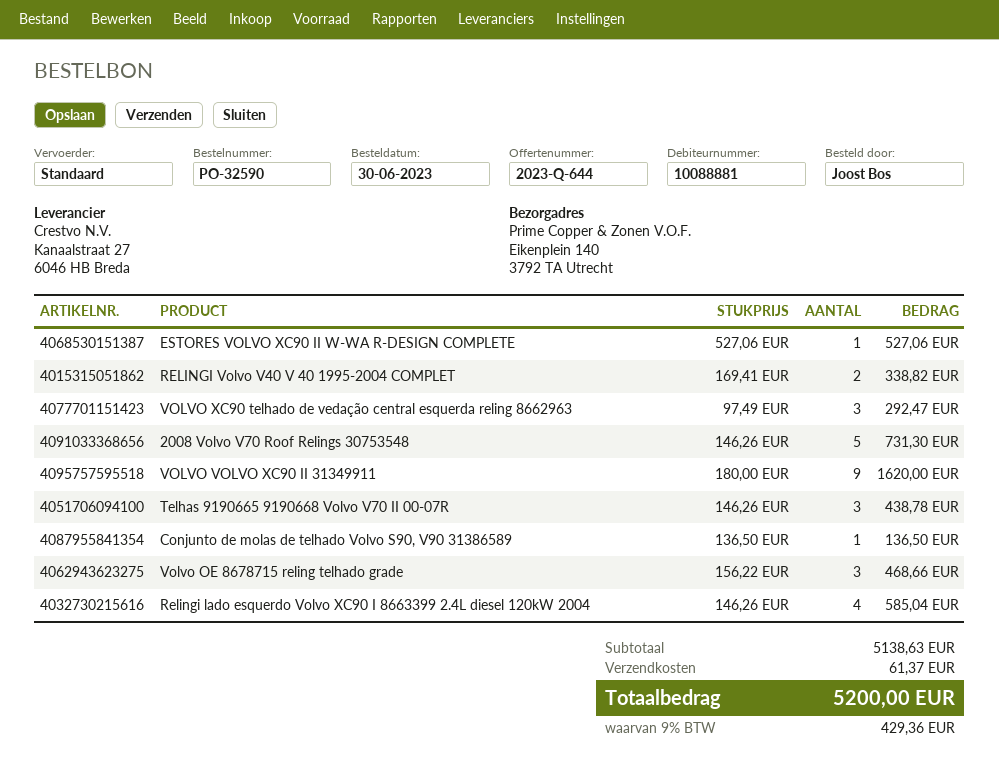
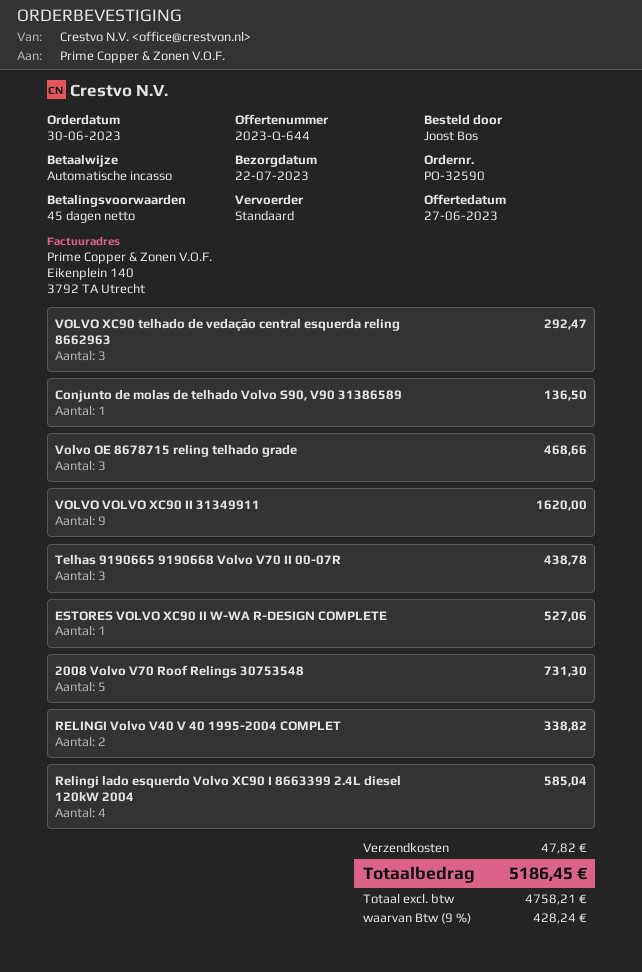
shipping: 61.37 -> 47.82
tax: 9% = 429.36 -> 9% = 428.24
total: 5200.00 -> 5186.45

